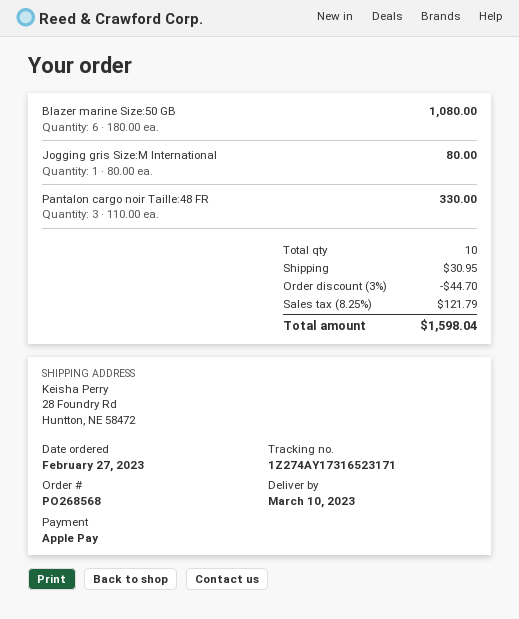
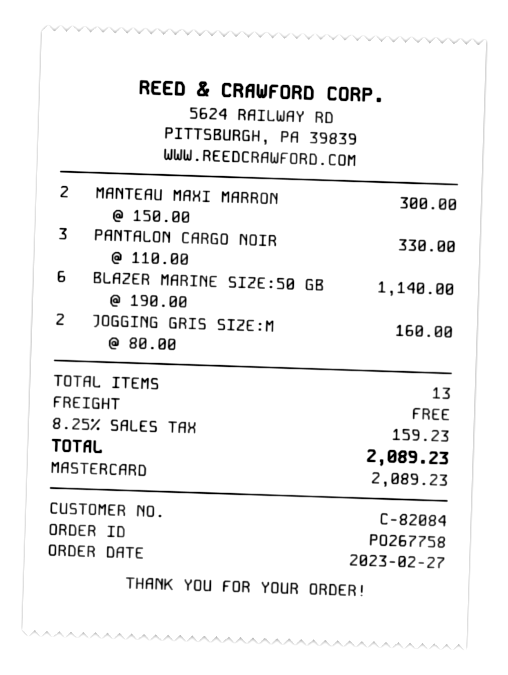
order number: PO268568 -> PO267758
payment method: Apple Pay -> Mastercard
Blazer marine Size:50 GB: 6 x 180.00 = 1080.00 -> 6 x 190.00 = 1140.00
Jogging gris Size:M International: 1 x 80.00 = 80.00 -> 2 x 80.00 = 160.00
MANTEAU MAXI MARRON: none -> 2 x 150.00 = 300.00
total quantity: 10 -> 13
discount: 3% = 44.70 -> none
shipping: 30.95 -> 0.00
tax: 8.25% = 121.79 -> 8.25% = 159.23
total: 1598.04 -> 2089.23

